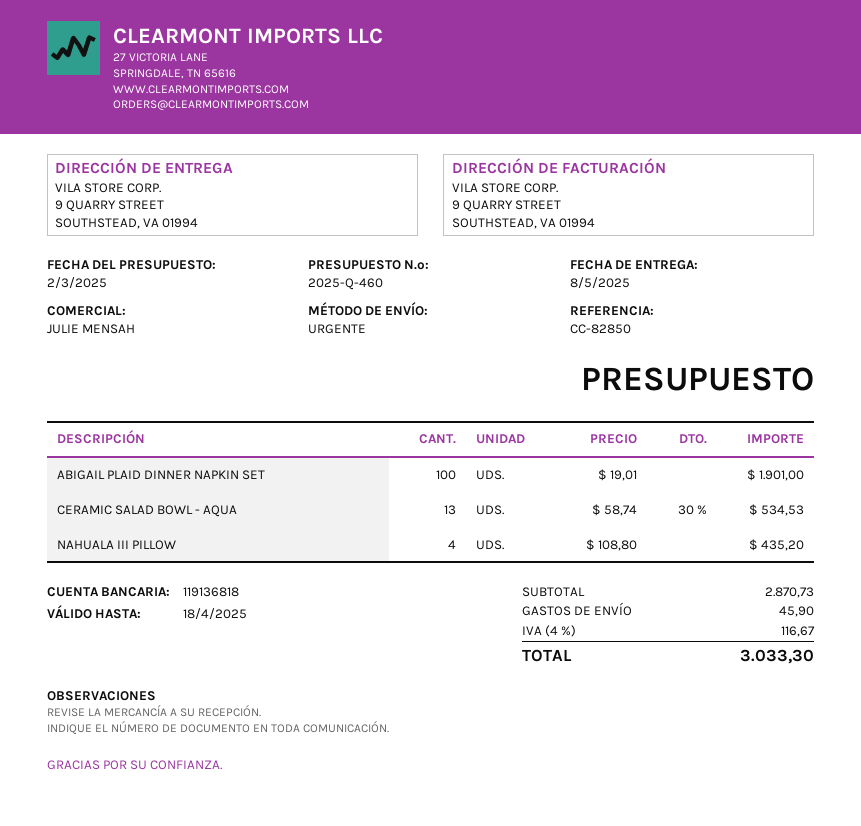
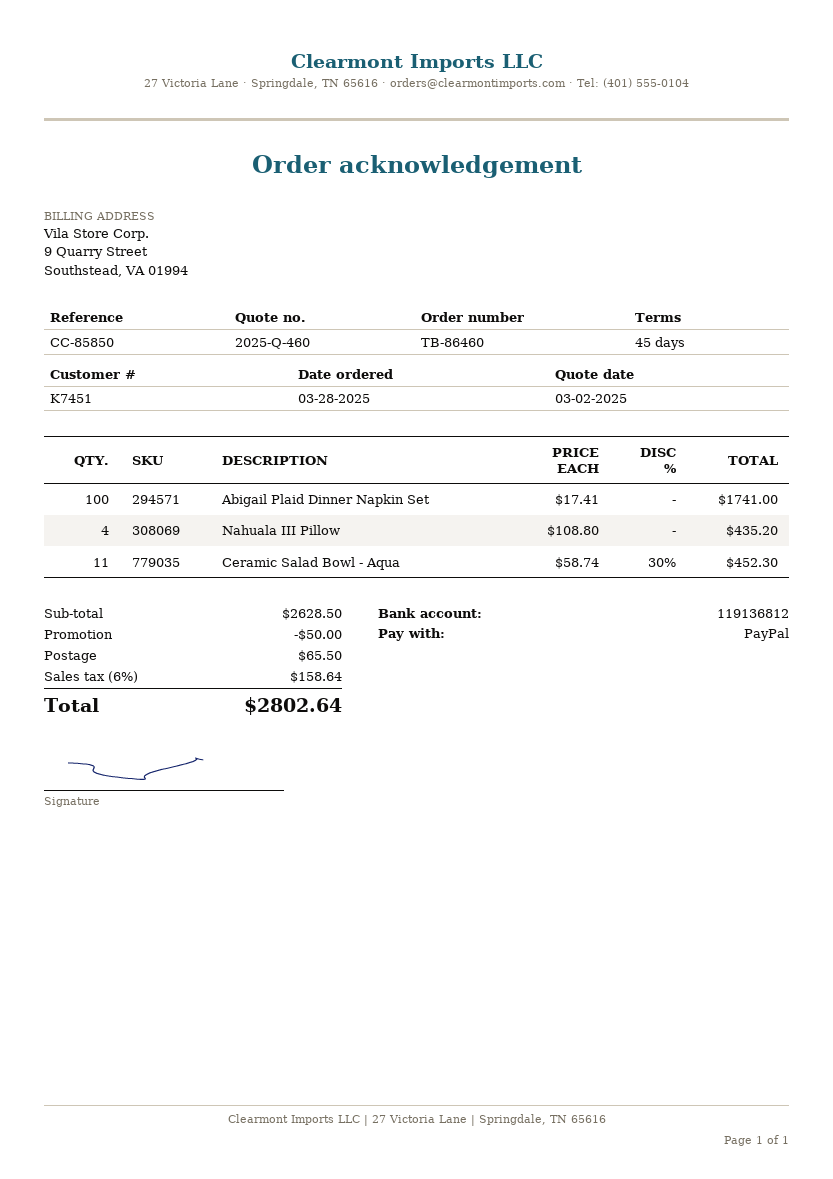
reference: CC-82850 -> CC-85850
bank account: 119136818 -> 119136812
ABIGAIL PLAID DINNER NAPKIN SET: 100 x 19.01 = 1901.00 -> 100 x 17.41 = 1741.00
CERAMIC SALAD BOWL - AQUA: 13 x 58.74 - 30% = 534.53 -> 11 x 58.74 - 30% = 452.30
subtotal: 2870.73 -> 2628.50
discount: none -> 50.00
shipping: 45.90 -> 65.50
tax: 4% = 116.67 -> 6% = 158.64
total: 3033.30 -> 2802.64

